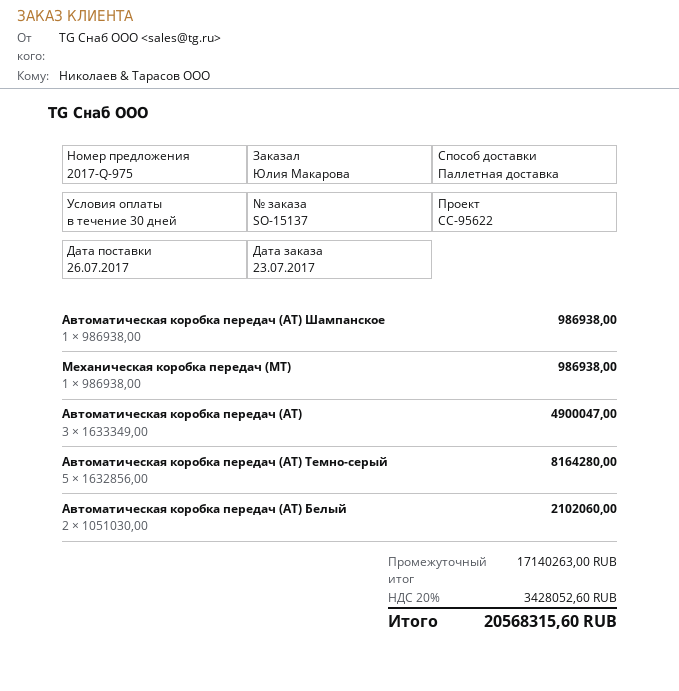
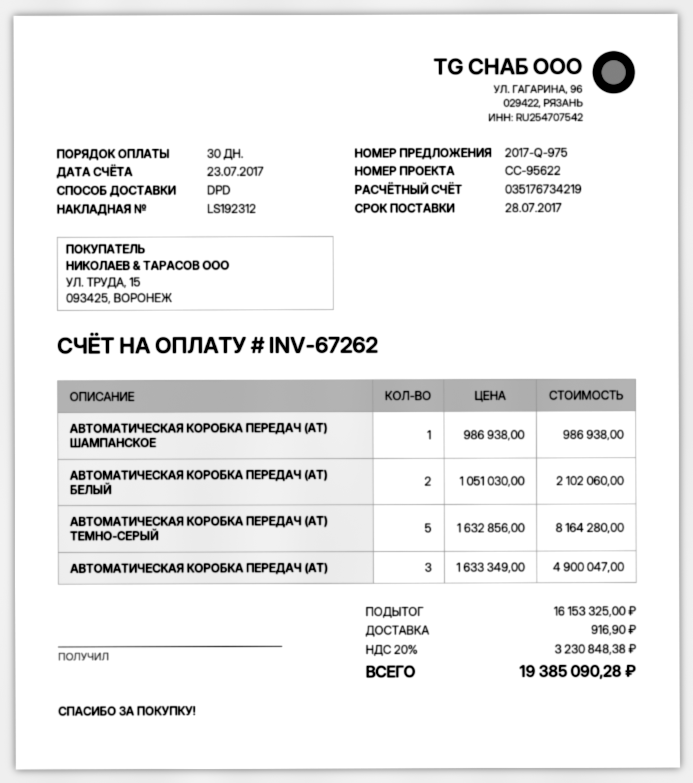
delivery date: 2017-07-26 -> 2017-07-28
shipping method: pallet freight -> DPD
Механическая коробка передач (МТ): 1 x 986938.00 = 986938.00 -> none
subtotal: 17140263.00 -> 16153325.00
shipping: none -> 916.90
tax: 20% = 3428052.60 -> 20% = 3230848.38
total: 20568315.60 -> 19385090.28

